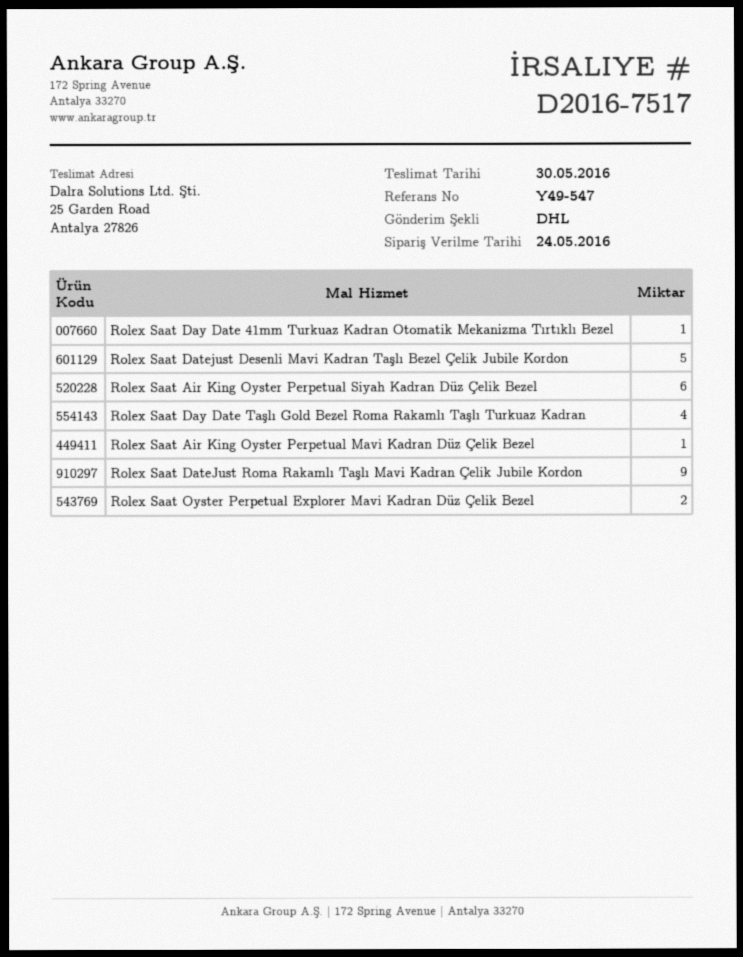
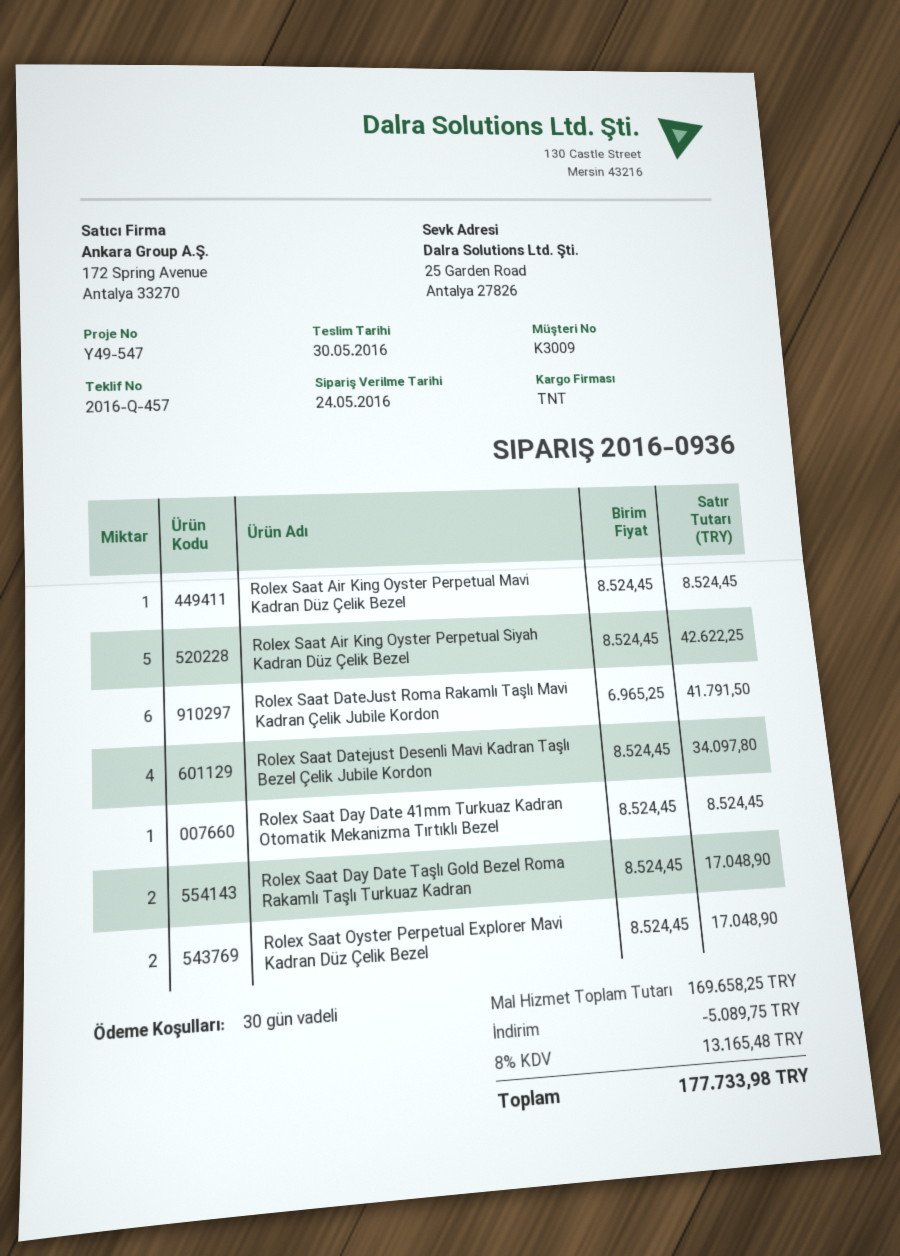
shipping method: DHL -> TNT
Rolex Saat Datejust Desenli Mavi Kadran Taşlı Bezel Çelik Jubile Kordon: 5 -> 4
Rolex Saat Air King Oyster Perpetual Siyah Kadran Düz Çelik Bezel: 6 -> 5
Rolex Saat Day Date Taşlı Gold Bezel Roma Rakamlı Taşlı Turkuaz Kadran: 4 -> 2
Rolex Saat DateJust Roma Rakamlı Taşlı Mavi Kadran Çelik Jubile Kordon: 9 -> 6

